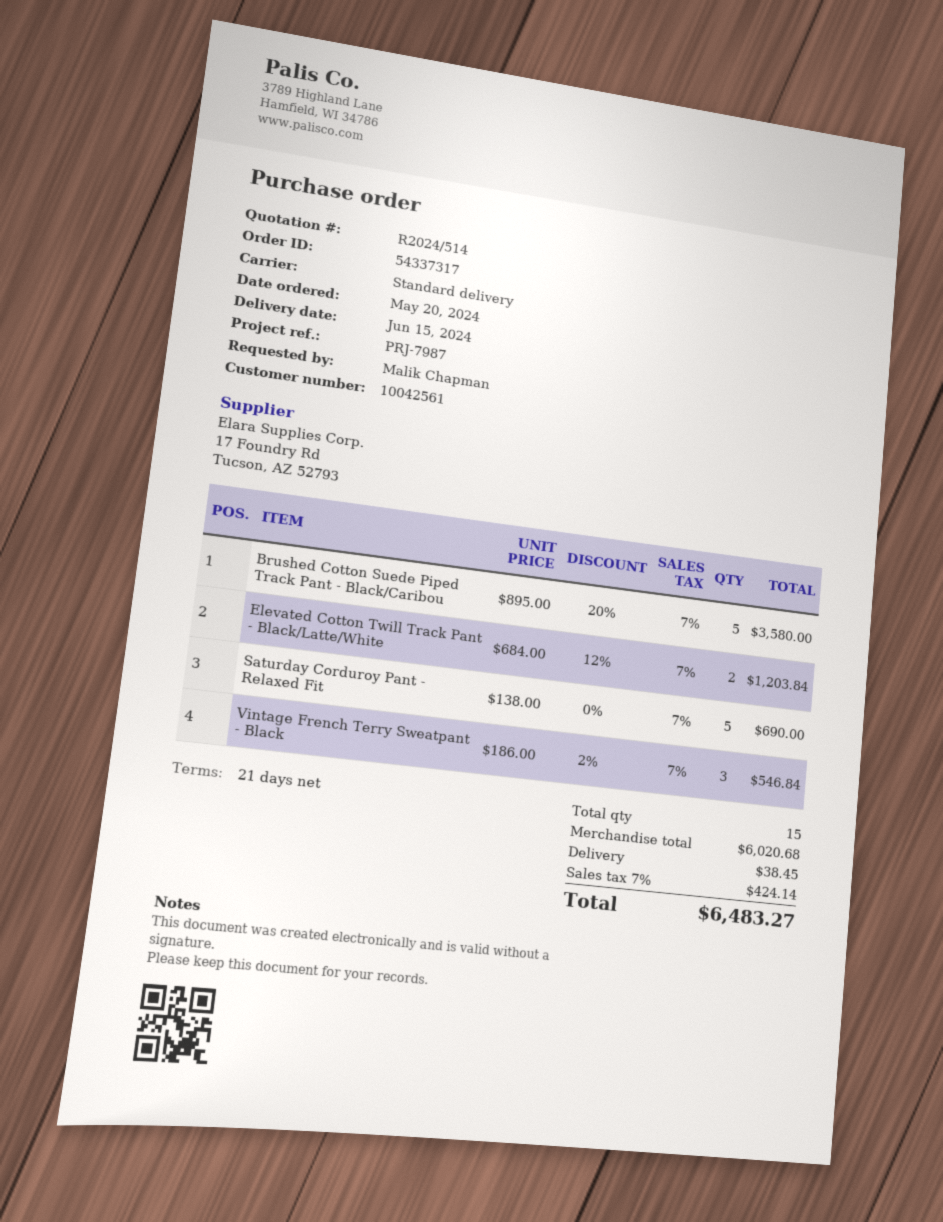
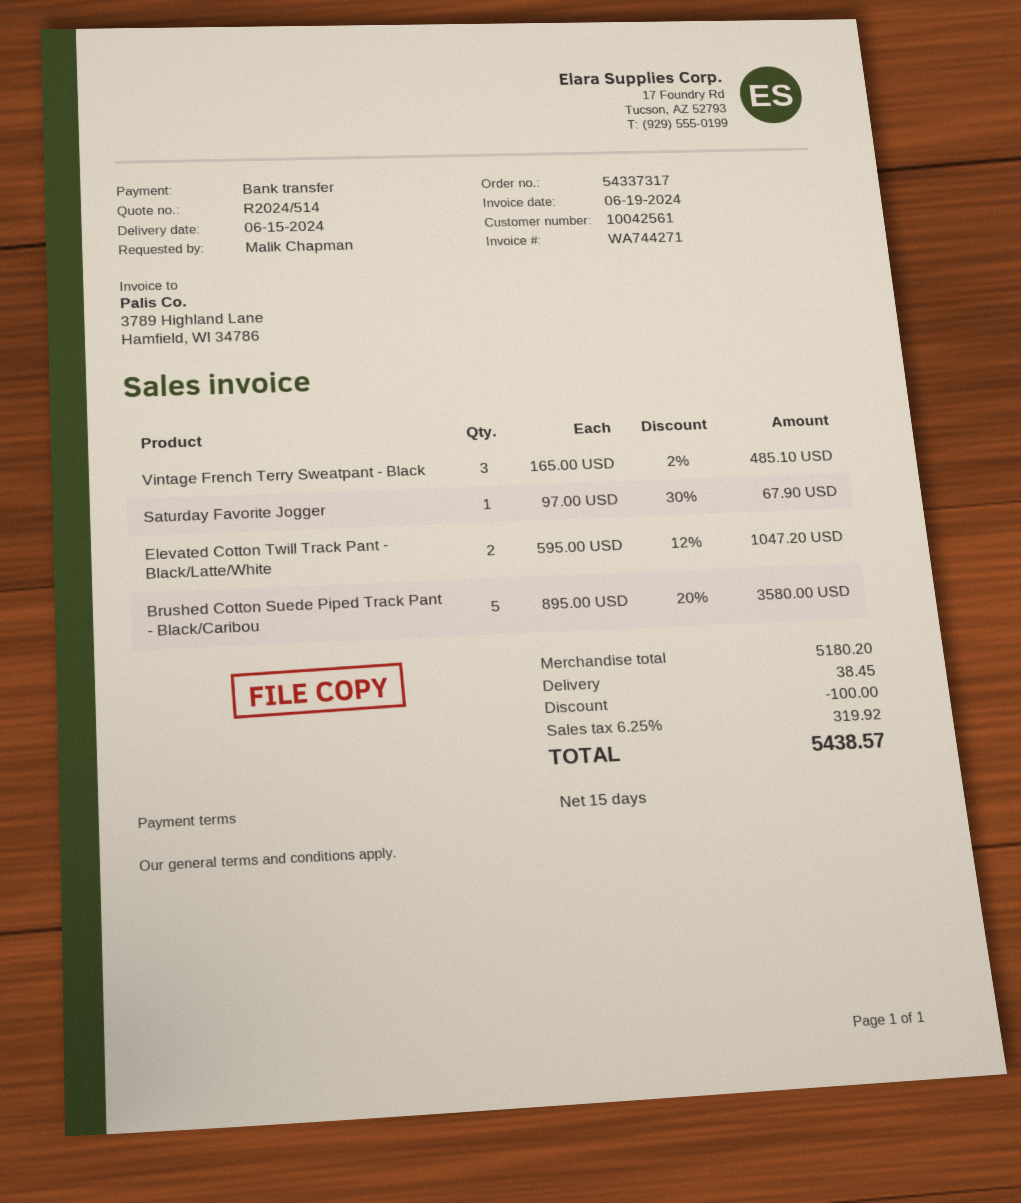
payment terms: 21 days -> 15 days
Elevated Cotton Twill Track Pant - Black/Latte/White: 2 x 684.00 - 12% = 1203.84 -> 2 x 595.00 - 12% = 1047.20
Saturday Corduroy Pant - Relaxed Fit: 5 x 138.00 = 690.00 -> none
Vintage French Terry Sweatpant - Black: 3 x 186.00 - 2% = 546.84 -> 3 x 165.00 - 2% = 485.10
Saturday Favorite Jogger: none -> 1 x 97.00 - 30% = 67.90
subtotal: 6020.68 -> 5180.20
discount: none -> 100.00
tax: 7% = 424.14 -> 6.25% = 319.92
total: 6483.27 -> 5438.57

